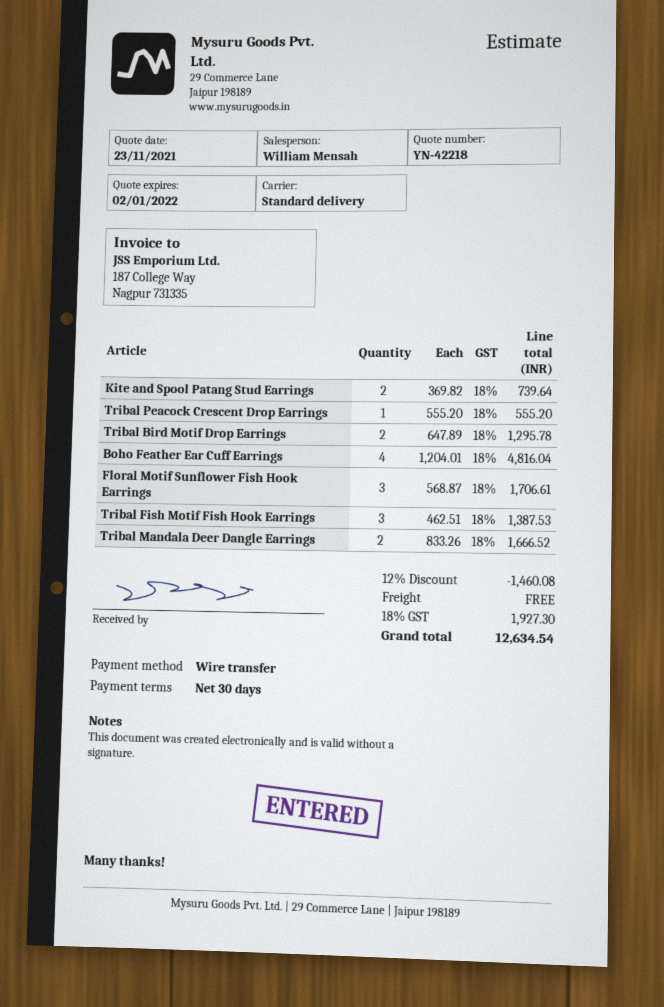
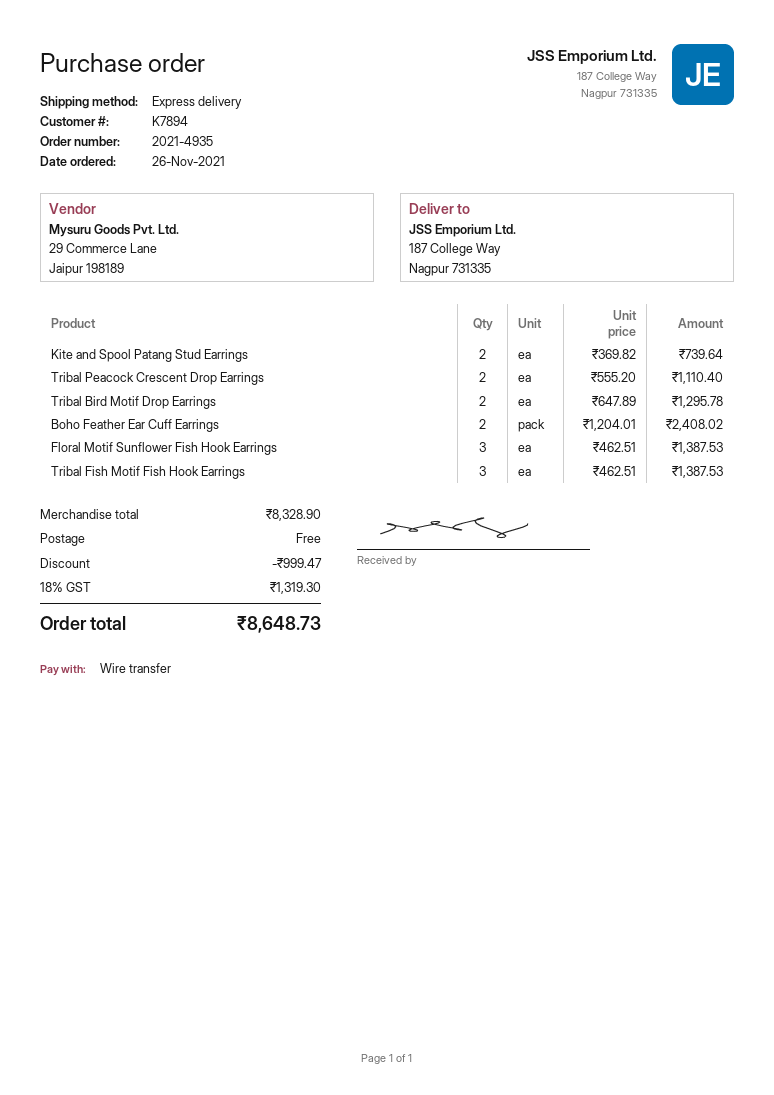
shipping method: standard -> express
Tribal Peacock Crescent Drop Earrings: 1 x 555.20 = 555.20 -> 2 x 555.20 = 1110.40
Boho Feather Ear Cuff Earrings: 4 x 1204.01 = 4816.04 -> 2 x 1204.01 = 2408.02
Floral Motif Sunflower Fish Hook Earrings: 3 x 568.87 = 1706.61 -> 3 x 462.51 = 1387.53
Tribal Mandala Deer Dangle Earrings: 2 x 833.26 = 1666.52 -> none
discount: 1460.08 -> 999.47
tax: 18% = 1927.30 -> 18% = 1319.30
total: 12634.54 -> 8648.73

